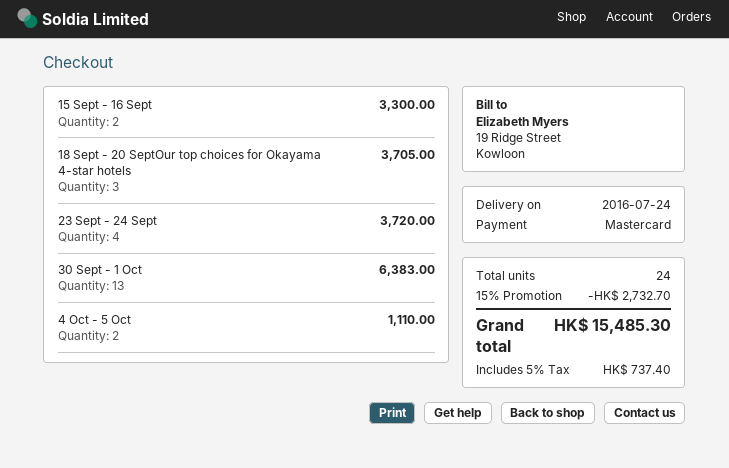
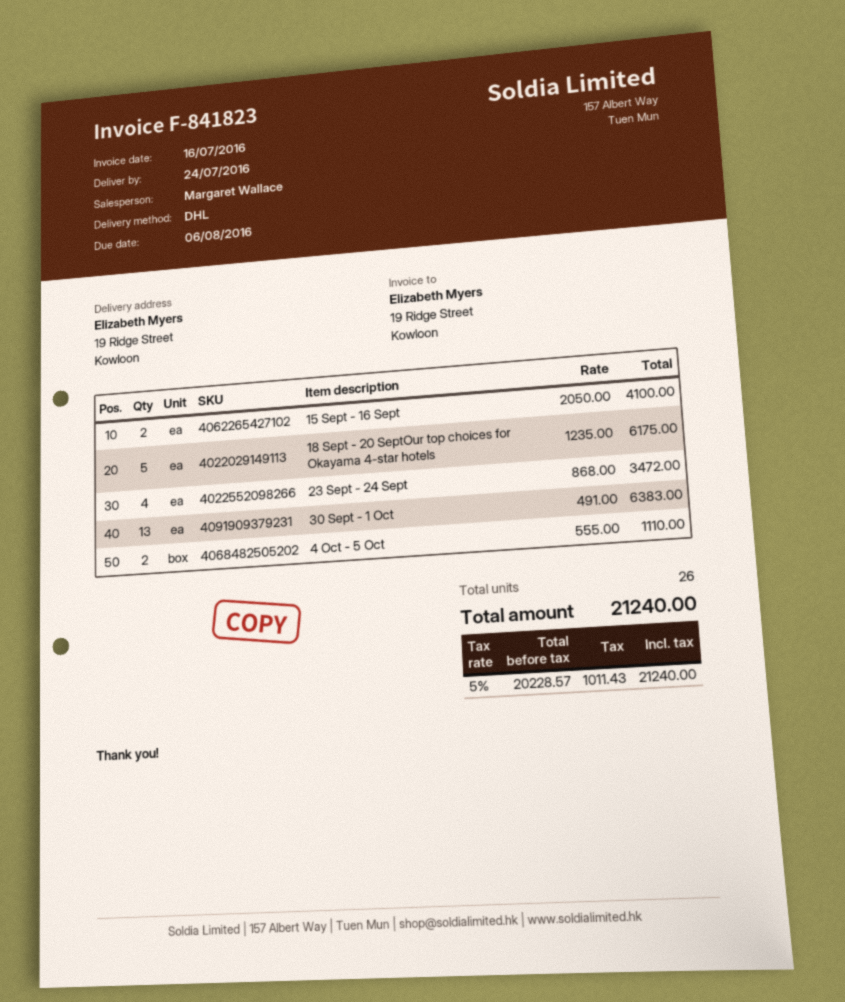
15 Sept - 16 Sept: 2 for 3300.00 -> 2 for 4100.00
18 Sept - 20 SeptOur top choices for Okayama 4-star hotels: 3 for 3705.00 -> 5 for 6175.00
23 Sept - 24 Sept: 4 for 3720.00 -> 4 for 3472.00
total quantity: 24 -> 26
discount: 15% = 2732.70 -> none
tax: 5% = 737.40 -> 5% = 1011.43
total: 15485.30 -> 21240.00

